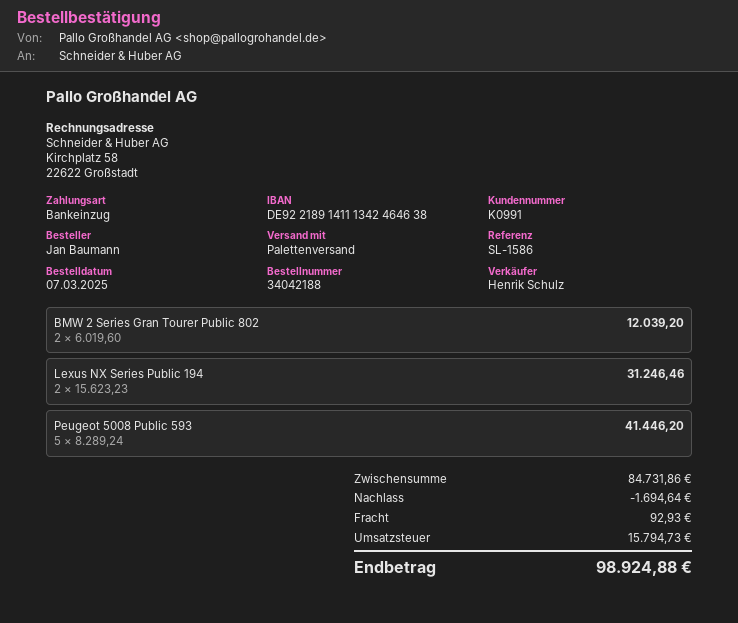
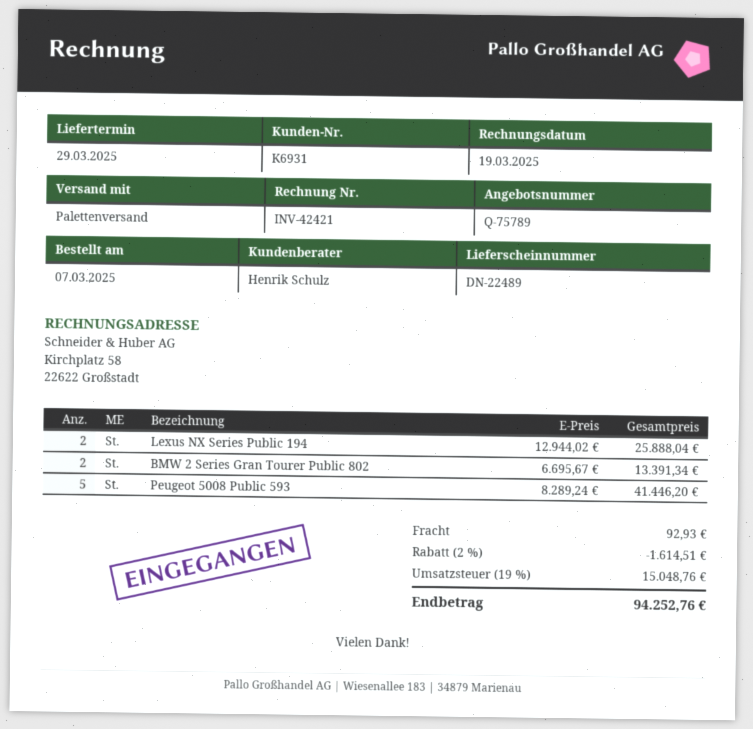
customer number: K0991 -> K6931
BMW 2 Series Gran Tourer Public 802: 2 x 6019.60 = 12039.20 -> 2 x 6695.67 = 13391.34
Lexus NX Series Public 194: 2 x 15623.23 = 31246.46 -> 2 x 12944.02 = 25888.04
discount: 1694.64 -> 1614.51
tax: 15794.73 -> 15048.76
total: 98924.88 -> 94252.76

